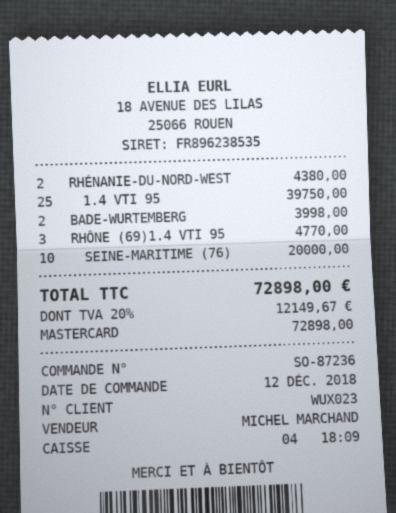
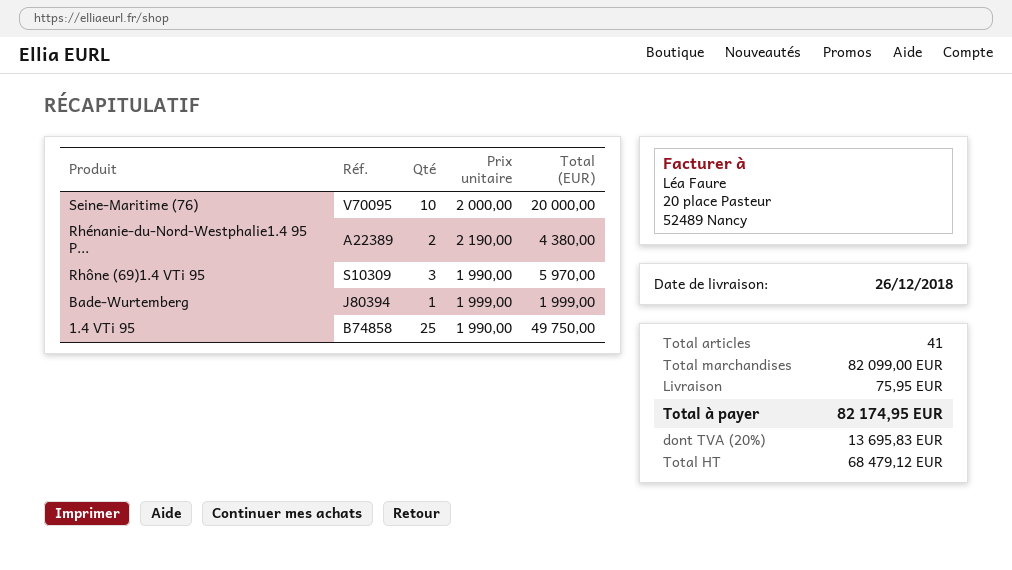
1.4 VTI 95: 25 for 39750.00 -> 25 for 49750.00
BADE-WURTEMBERG: 2 for 3998.00 -> 1 for 1999.00
RHÔNE (69)1.4 VTI 95: 3 for 4770.00 -> 3 for 5970.00
shipping: none -> 75.95
tax: 20% = 12149.67 -> 20% = 13695.83
total: 72898.00 -> 82174.95

